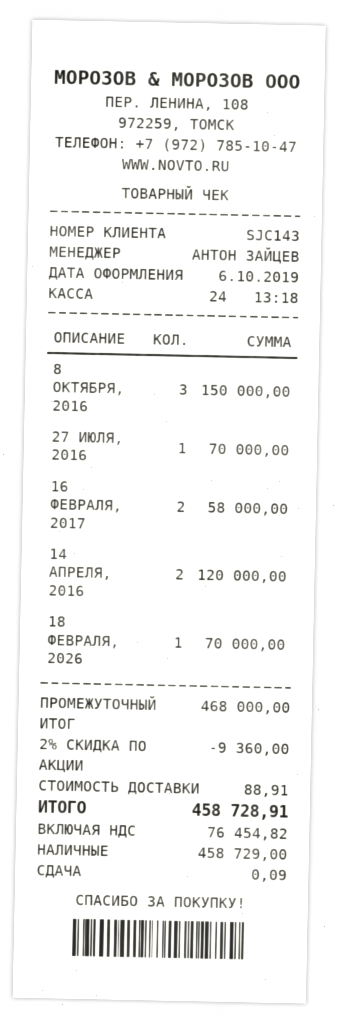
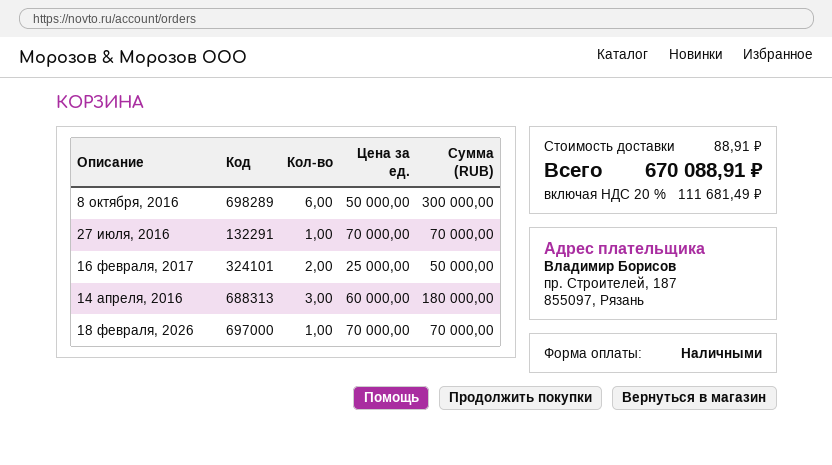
8 ОКТЯБРЯ, 2016: 3 for 150000.00 -> 6 for 300000.00
16 ФЕВРАЛЯ, 2017: 2 for 58000.00 -> 2 for 50000.00
14 АПРЕЛЯ, 2016: 2 for 120000.00 -> 3 for 180000.00
discount: 2% = 9360.00 -> none
tax: 76454.82 -> 111681.49
total: 458728.91 -> 670088.91

